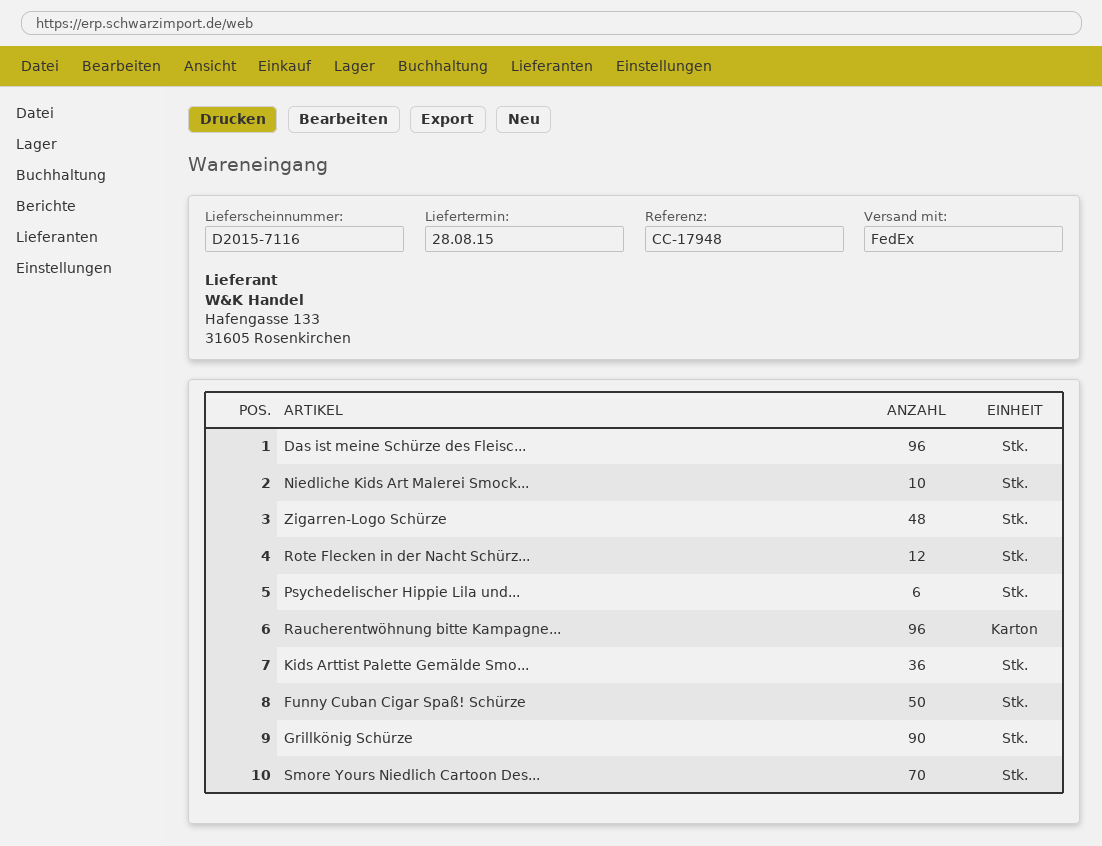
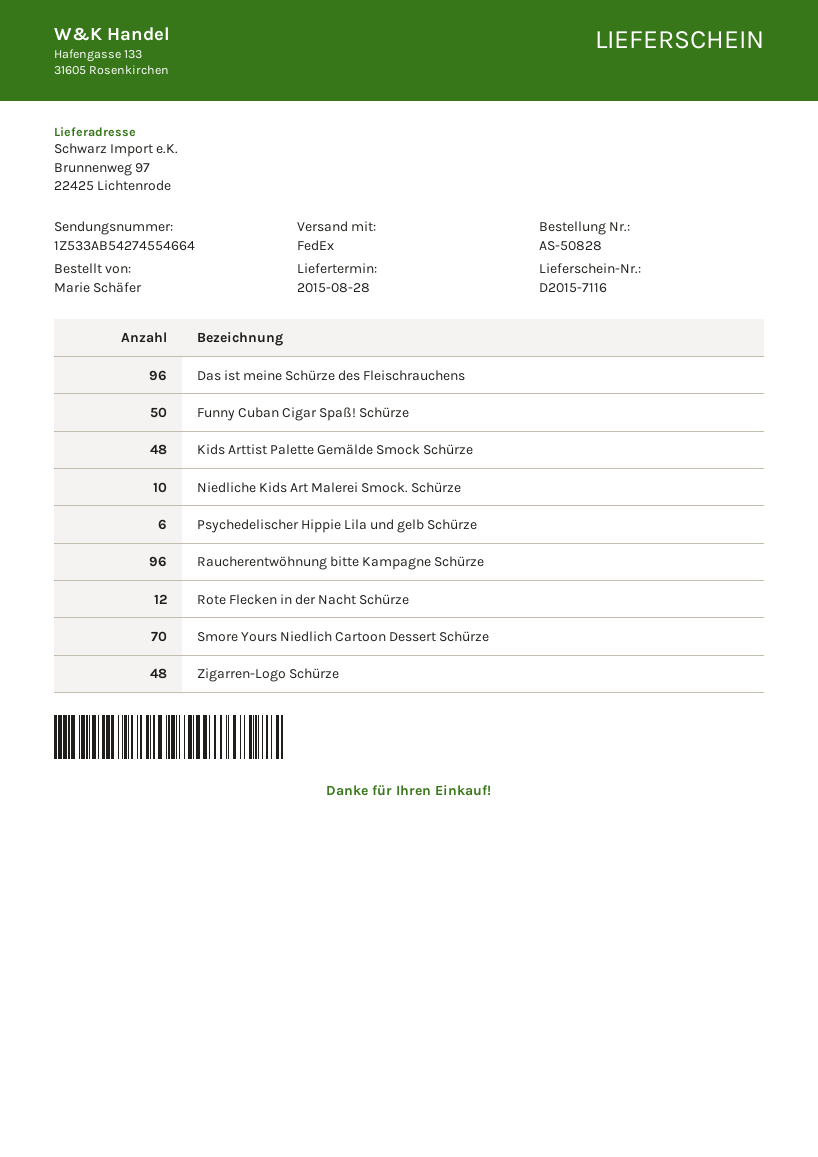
Kids Arttist Palette Gemälde Smo...: 36 -> 48
Grillkönig Schürze: 90 -> none

